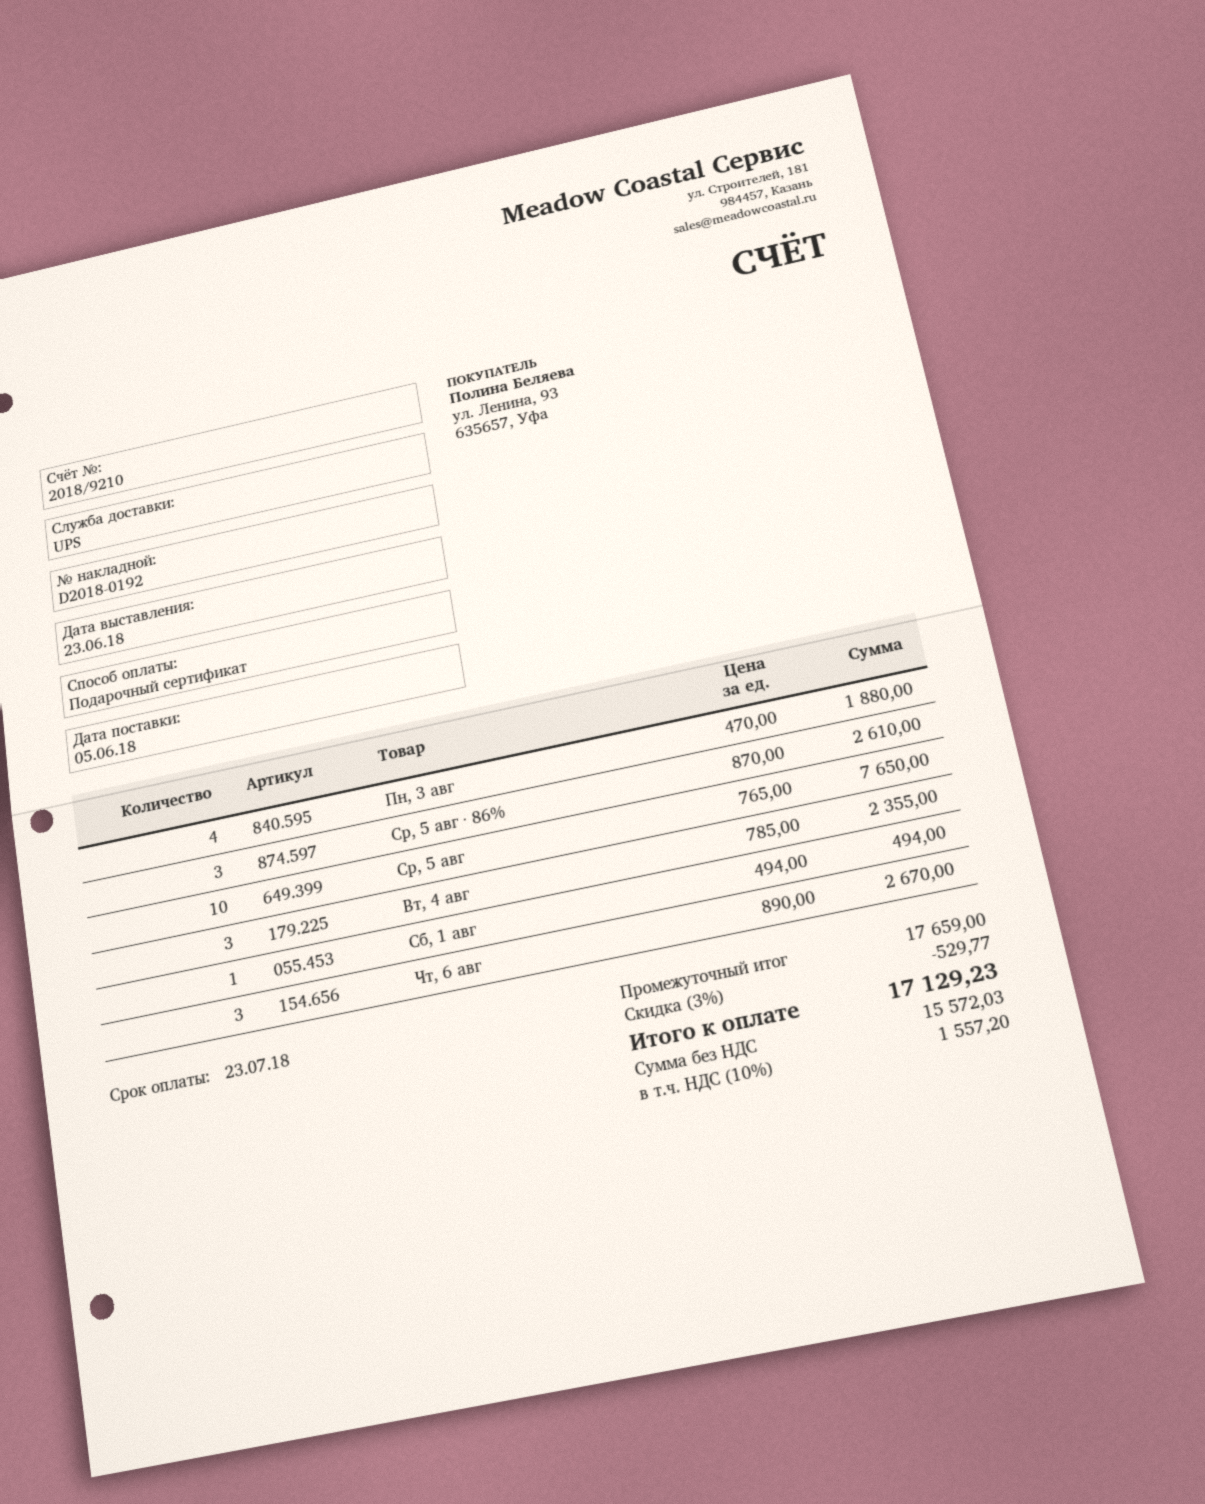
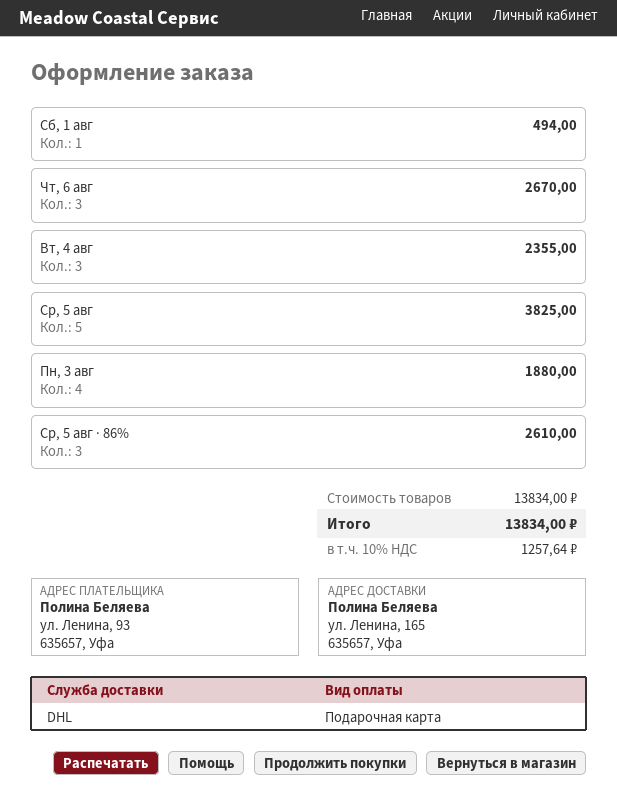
shipping method: UPS -> DHL
Ср, 5 авг: 10 for 7650.00 -> 5 for 3825.00
subtotal: 17659.00 -> 13834.00
discount: 3% = 529.77 -> none
tax: 10% = 1557.20 -> 10% = 1257.64
total: 17129.23 -> 13834.00

